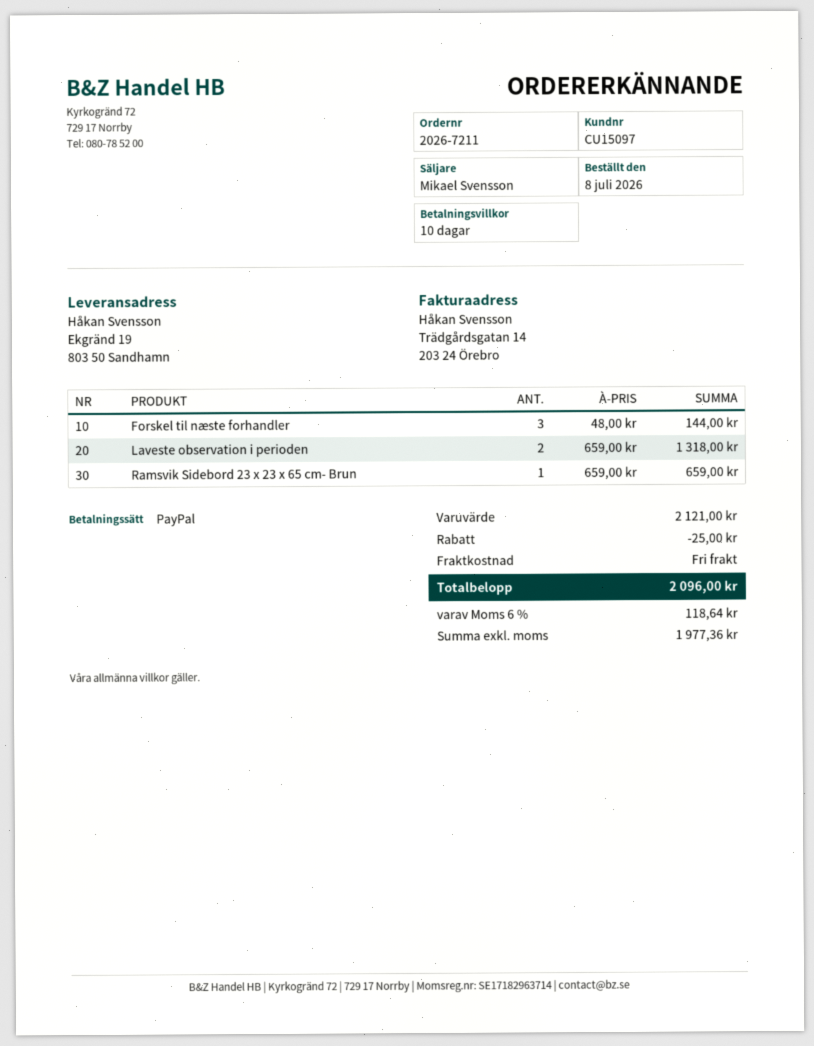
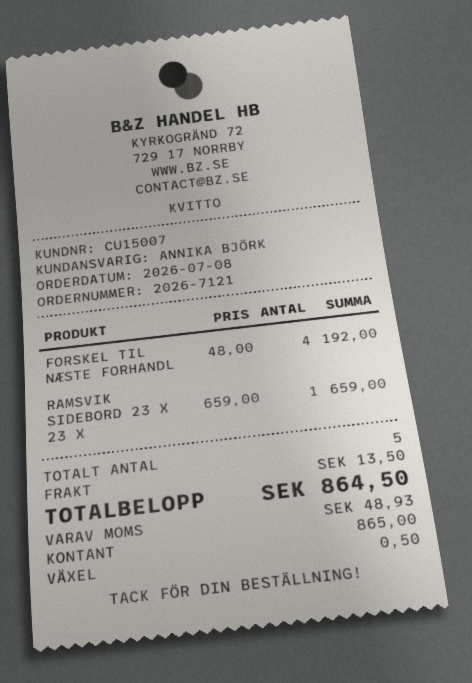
order number: 2026-7211 -> 2026-7121
customer number: CU15097 -> CU15007
sales rep: Mikael Svensson -> ANNIKA BJÖRK
payment method: PayPal -> cash
Forskel til næste forhandler: 3 x 48.00 = 144.00 -> 4 x 48.00 = 192.00
Laveste observation i perioden: 2 x 659.00 = 1318.00 -> none
discount: 25.00 -> none
shipping: 0.00 -> 13.50
tax: 118.64 -> 48.93
total: 2096.00 -> 864.50

